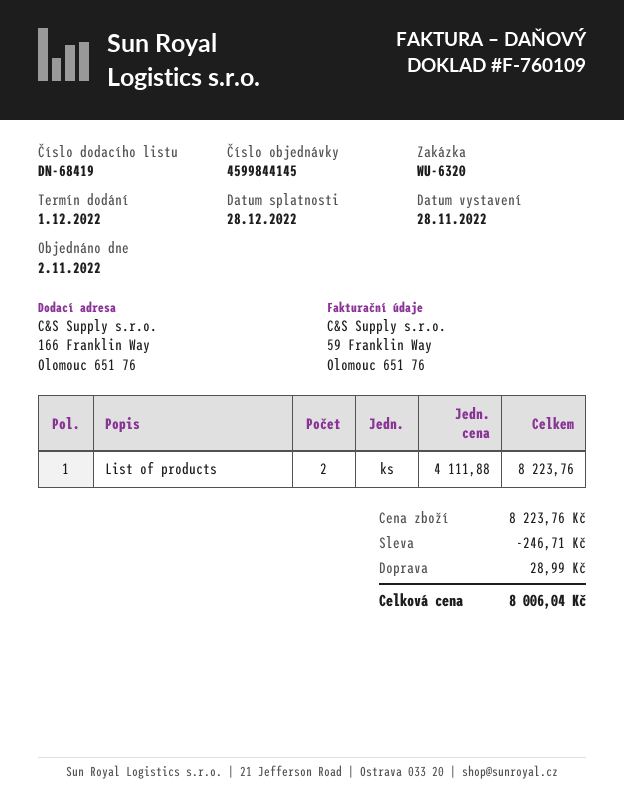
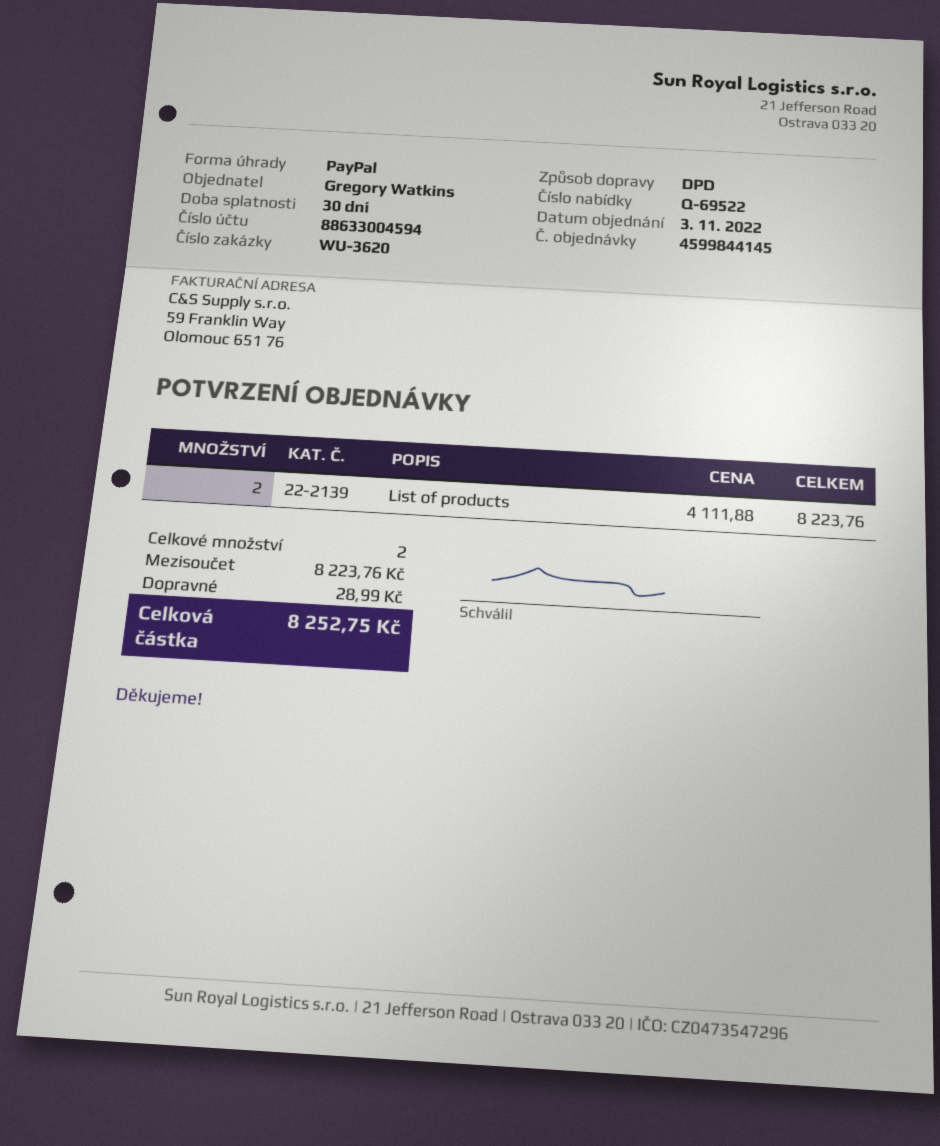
order date: 2022-11-02 -> 2022-11-03
reference: WU-6320 -> WU-3620
discount: 246.71 -> none
total: 8006.04 -> 8252.75

